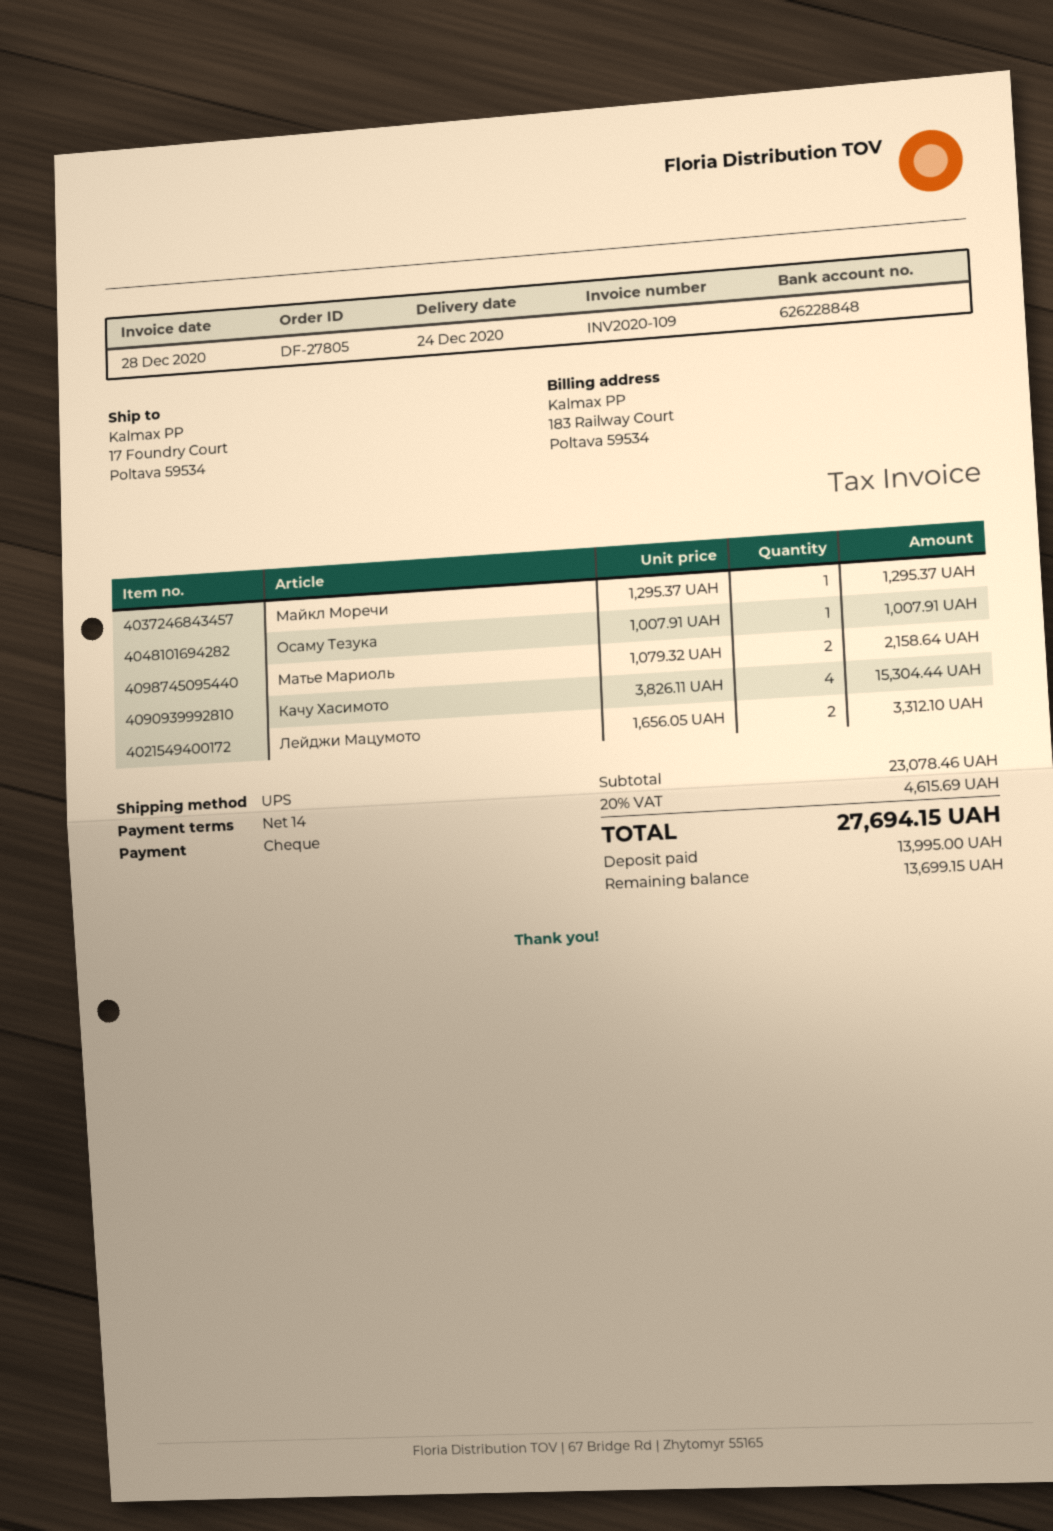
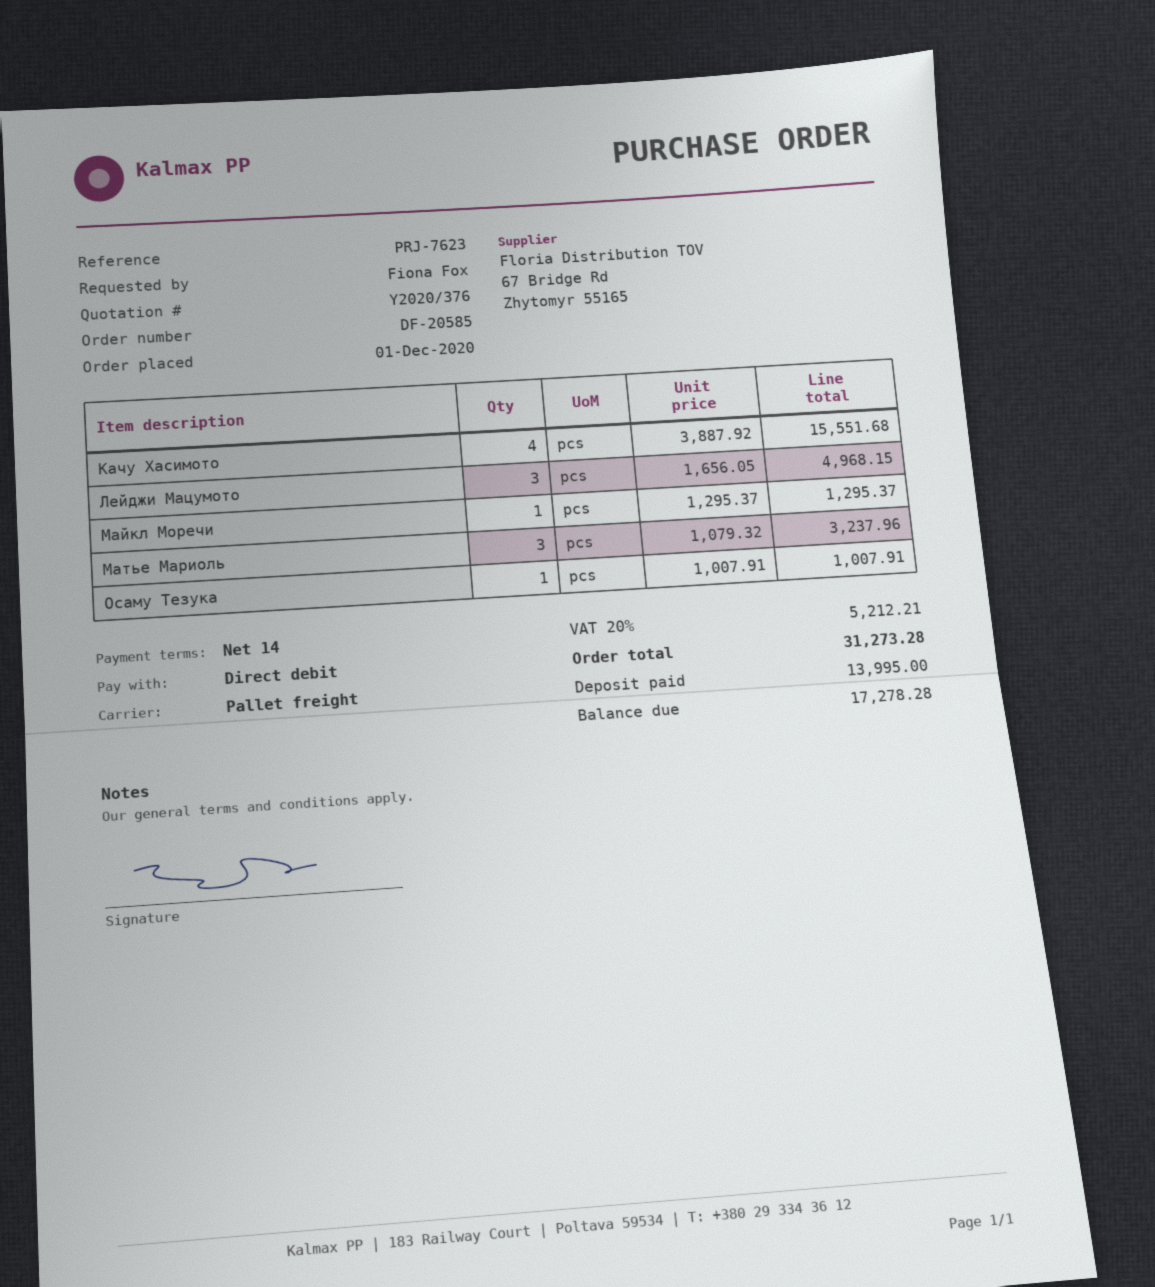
order number: DF-27805 -> DF-20585
payment method: cheque -> direct debit
shipping method: UPS -> pallet freight
Матье Мариоль: 2 x 1079.32 = 2158.64 -> 3 x 1079.32 = 3237.96
Качу Хасимото: 4 x 3826.11 = 15304.44 -> 4 x 3887.92 = 15551.68
Лейджи Мацумото: 2 x 1656.05 = 3312.10 -> 3 x 1656.05 = 4968.15
tax: 20% = 4615.69 -> 20% = 5212.21
total: 27694.15 -> 31273.28
balance: 13699.15 -> 17278.28

